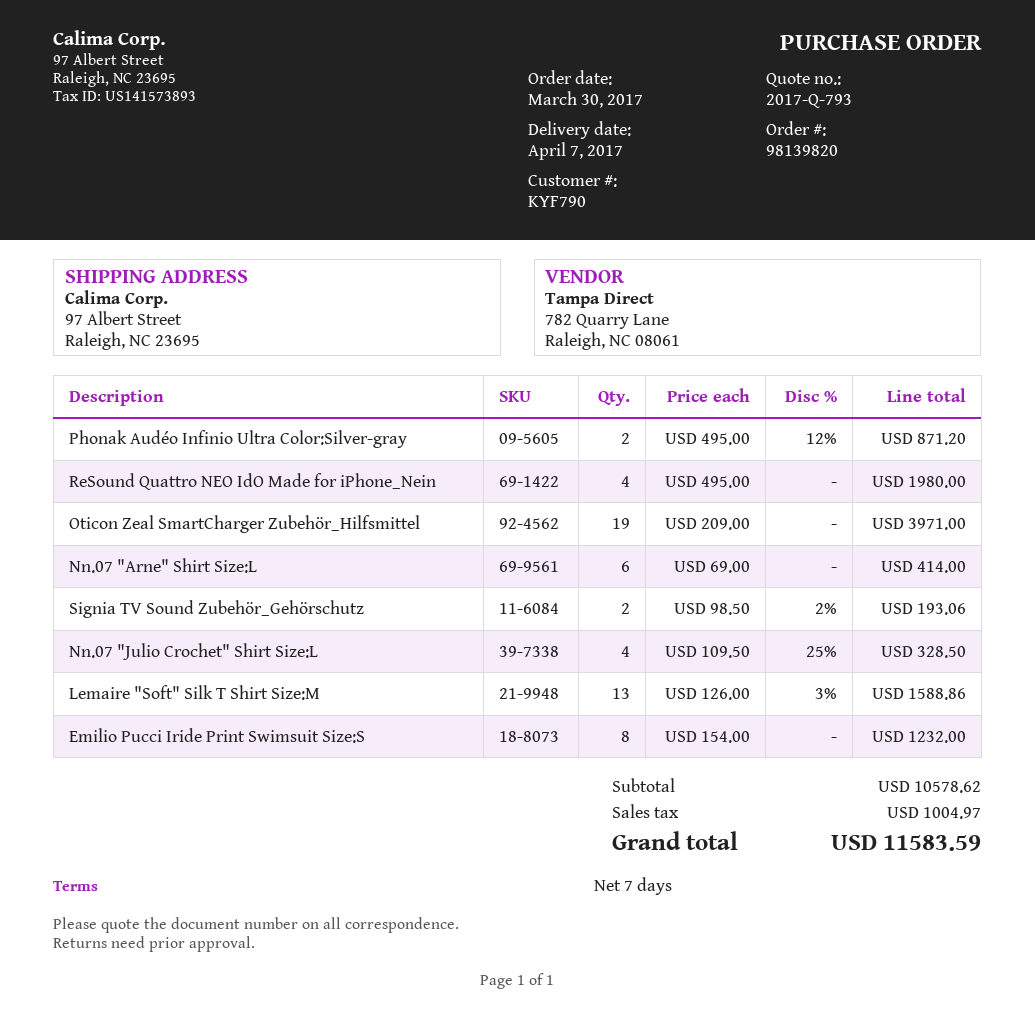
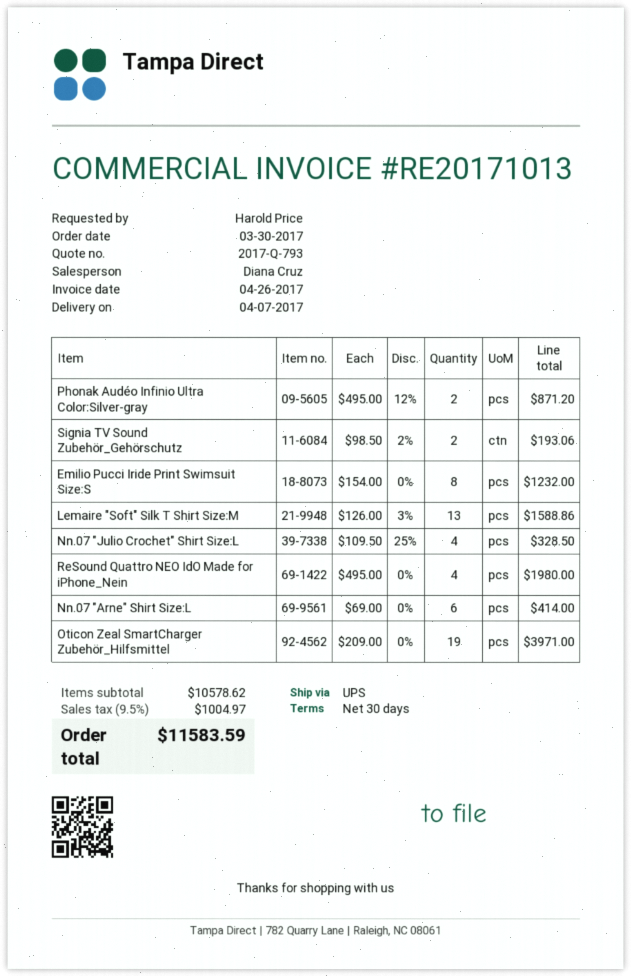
payment terms: 7 days -> 30 days

